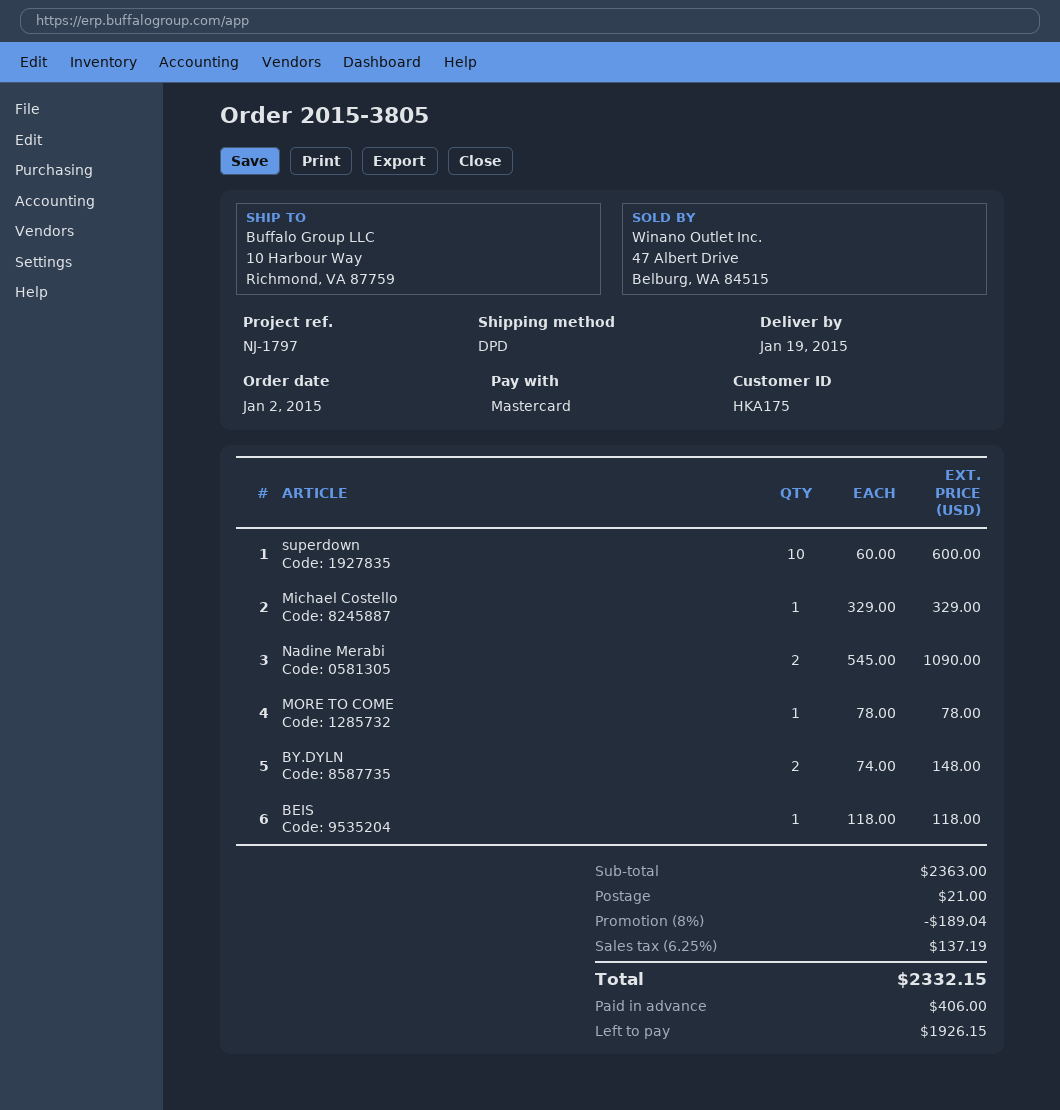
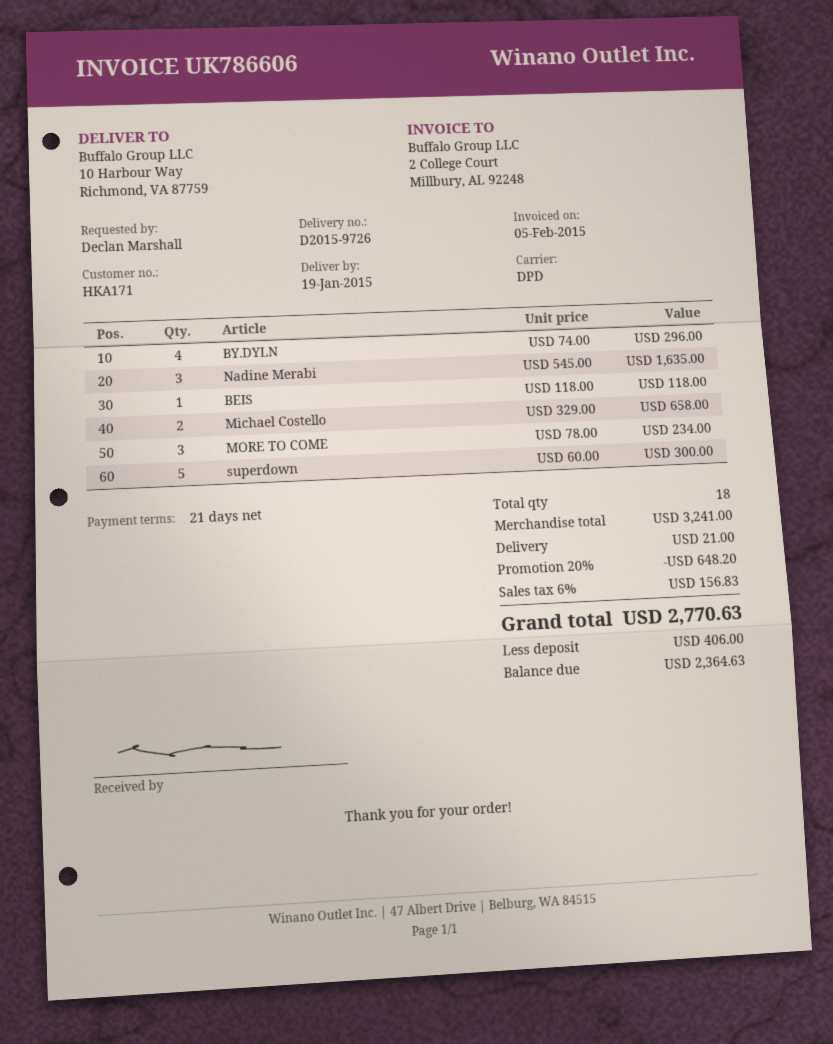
customer number: HKA175 -> HKA171
superdown: 10 x 60.00 = 600.00 -> 5 x 60.00 = 300.00
Michael Costello: 1 x 329.00 = 329.00 -> 2 x 329.00 = 658.00
Nadine Merabi: 2 x 545.00 = 1090.00 -> 3 x 545.00 = 1635.00
MORE TO COME: 1 x 78.00 = 78.00 -> 3 x 78.00 = 234.00
BY.DYLN: 2 x 74.00 = 148.00 -> 4 x 74.00 = 296.00
subtotal: 2363.00 -> 3241.00
discount: 8% = 189.04 -> 20% = 648.20
tax: 6.25% = 137.19 -> 6% = 156.83
total: 2332.15 -> 2770.63
balance: 1926.15 -> 2364.63

